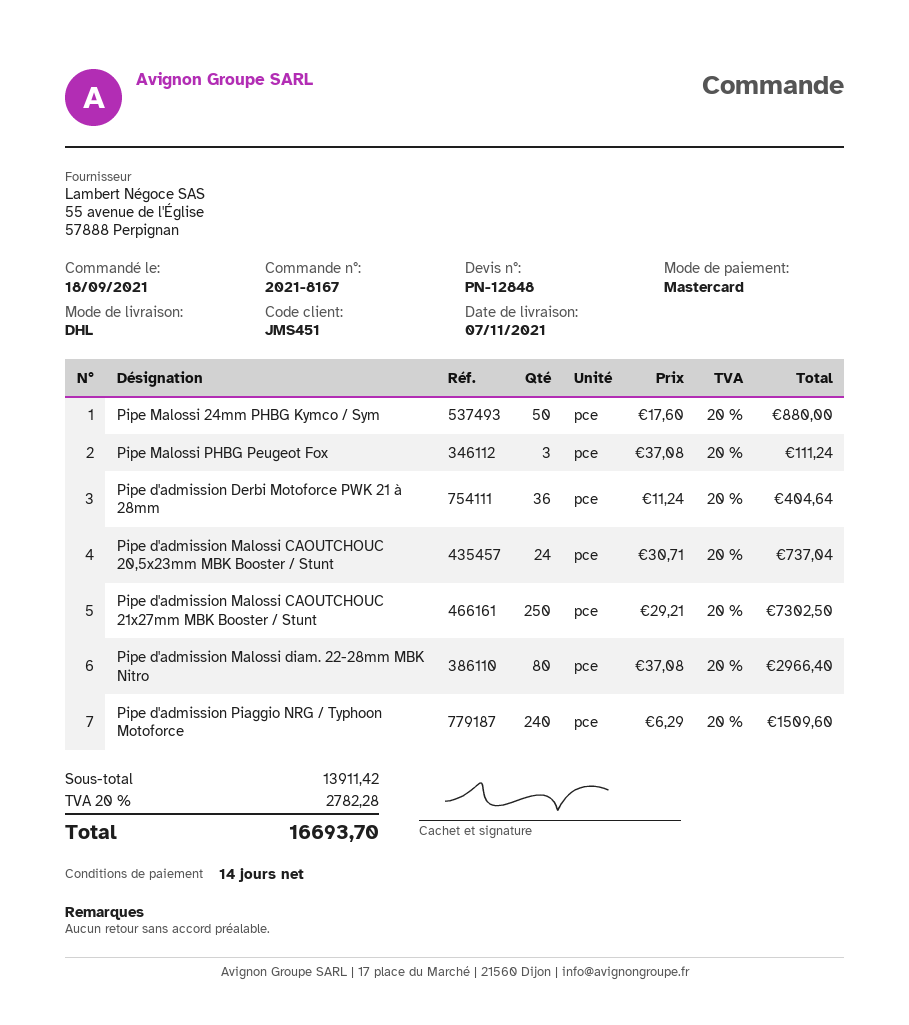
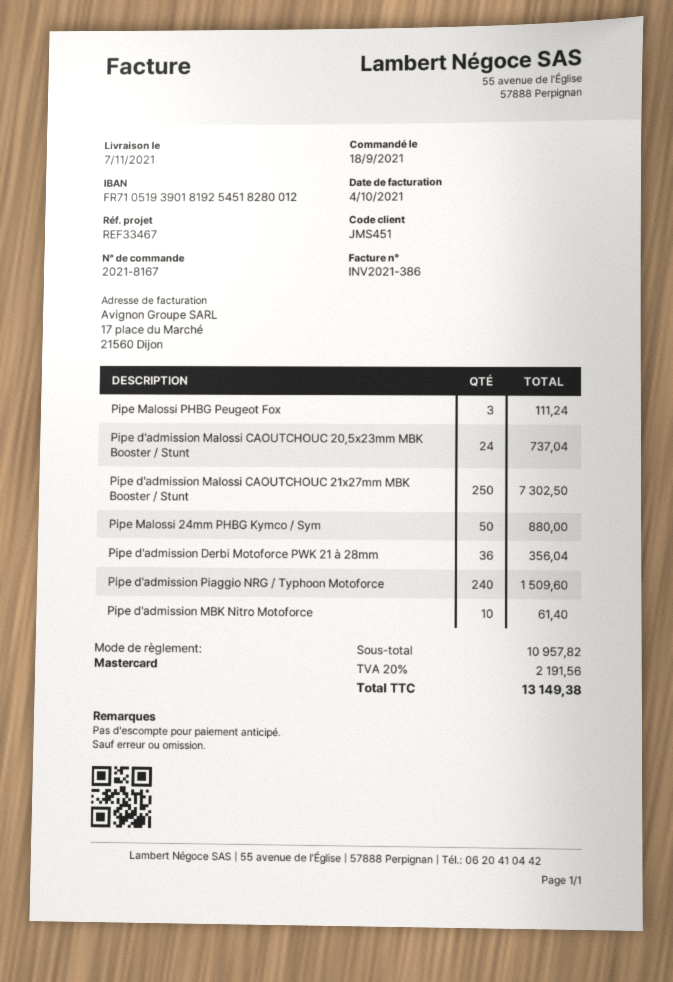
Pipe d'admission Derbi Motoforce PWK 21 à 28mm: 36 for 404.64 -> 36 for 356.04
Pipe d'admission Malossi diam. 22-28mm MBK Nitro: 80 for 2966.40 -> none
Pipe d'admission MBK Nitro Motoforce: none -> 10 for 61.40
subtotal: 13911.42 -> 10957.82
tax: 20% = 2782.28 -> 20% = 2191.56
total: 16693.70 -> 13149.38

